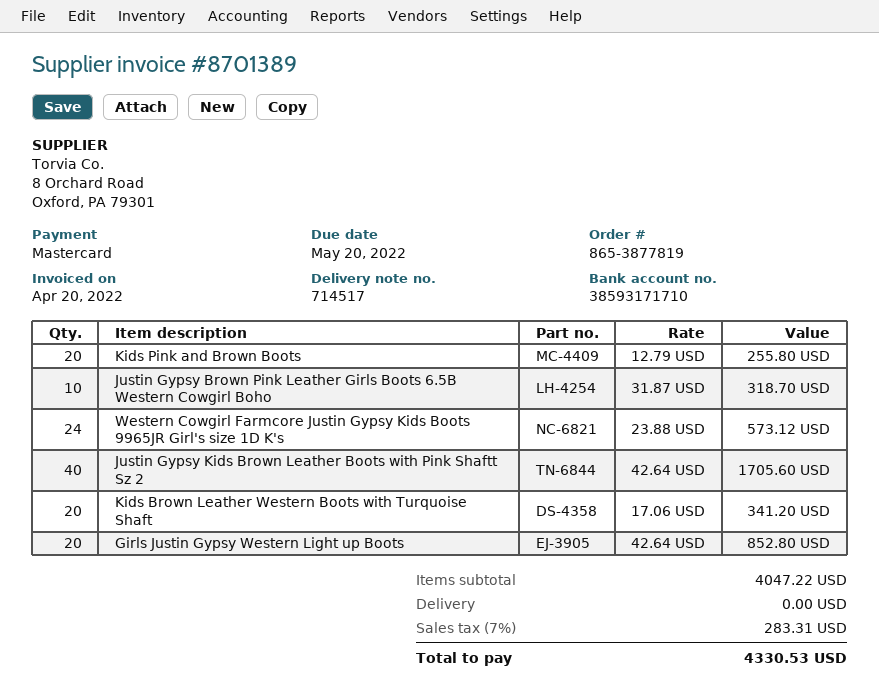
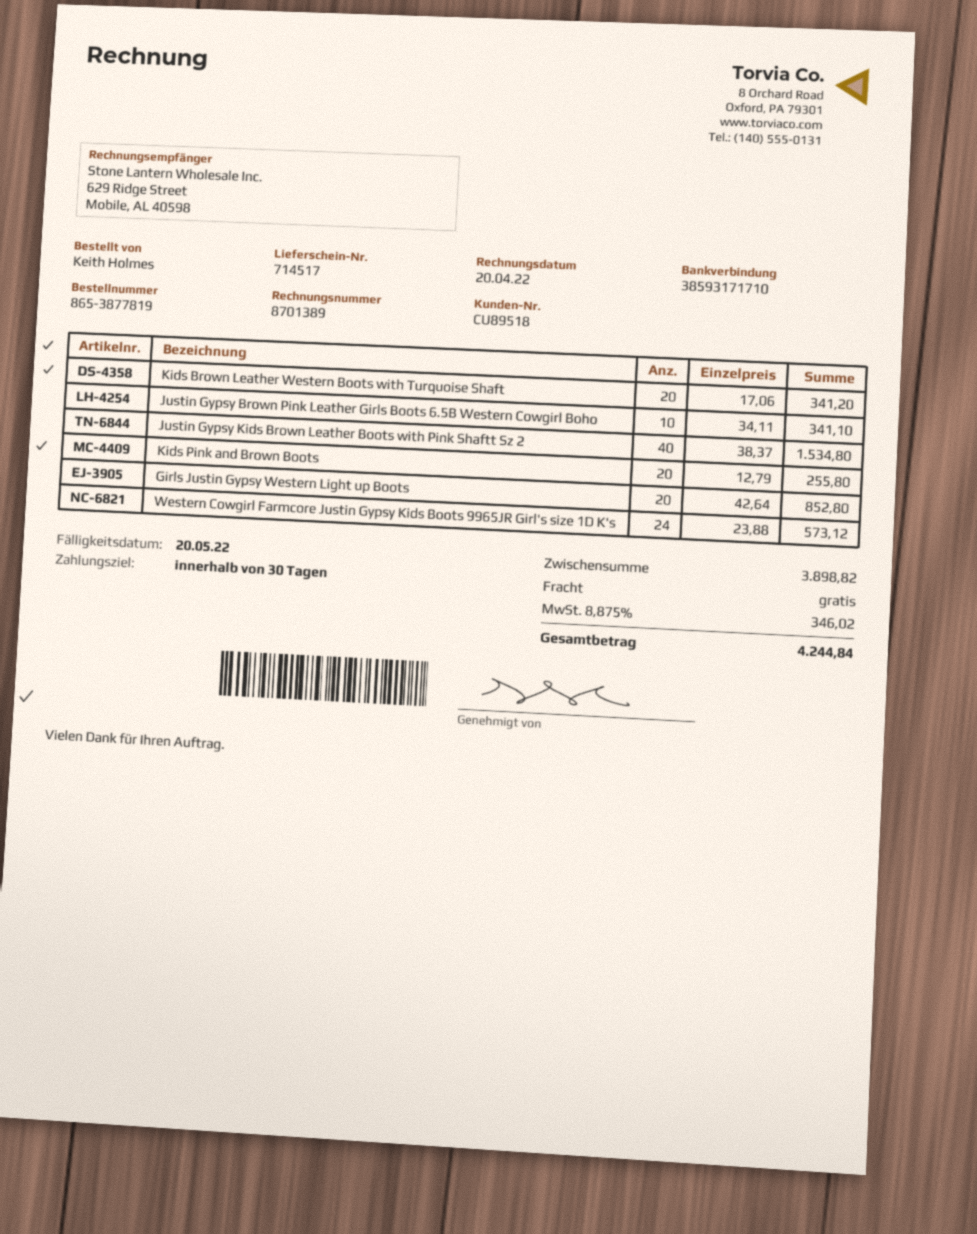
Justin Gypsy Brown Pink Leather Girls Boots 6.5B Western Cowgirl Boho: 10 x 31.87 = 318.70 -> 10 x 34.11 = 341.10
Justin Gypsy Kids Brown Leather Boots with Pink Shaftt Sz 2: 40 x 42.64 = 1705.60 -> 40 x 38.37 = 1534.80
subtotal: 4047.22 -> 3898.82
tax: 7% = 283.31 -> 8.875% = 346.02
total: 4330.53 -> 4244.84

